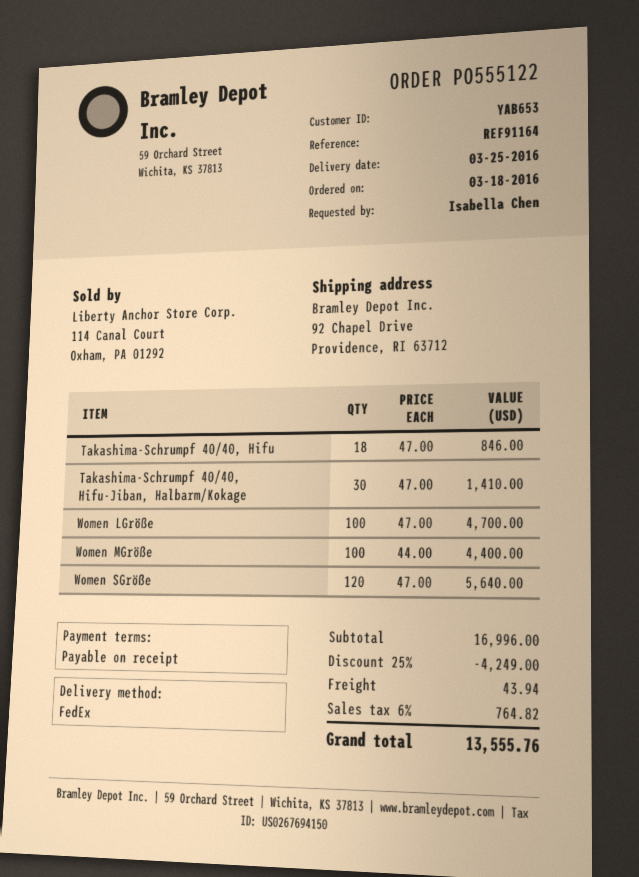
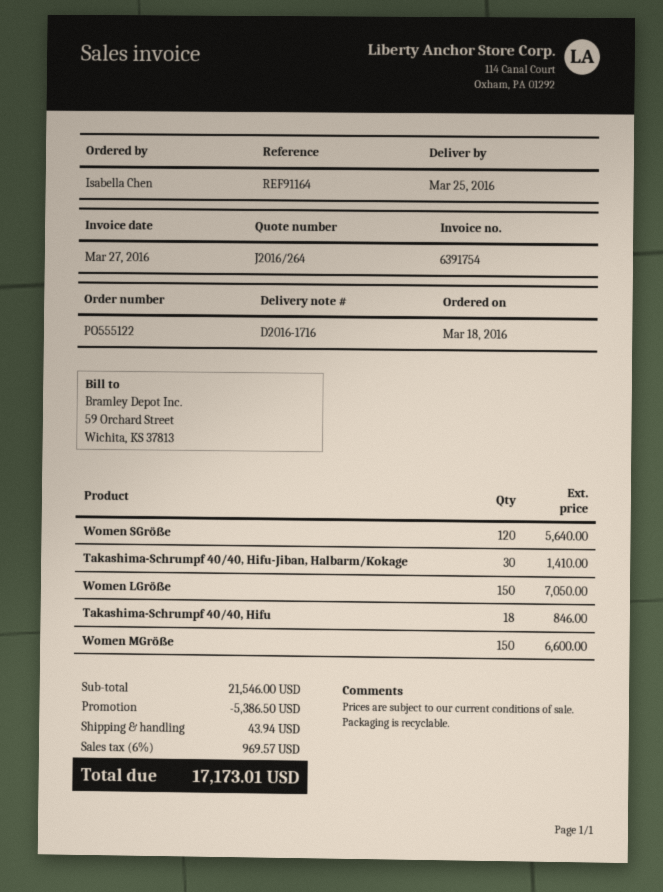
Women LGröße: 100 for 4700.00 -> 150 for 7050.00
Women MGröße: 100 for 4400.00 -> 150 for 6600.00
subtotal: 16996.00 -> 21546.00
discount: 4249.00 -> 5386.50
tax: 6% = 764.82 -> 6% = 969.57
total: 13555.76 -> 17173.01

